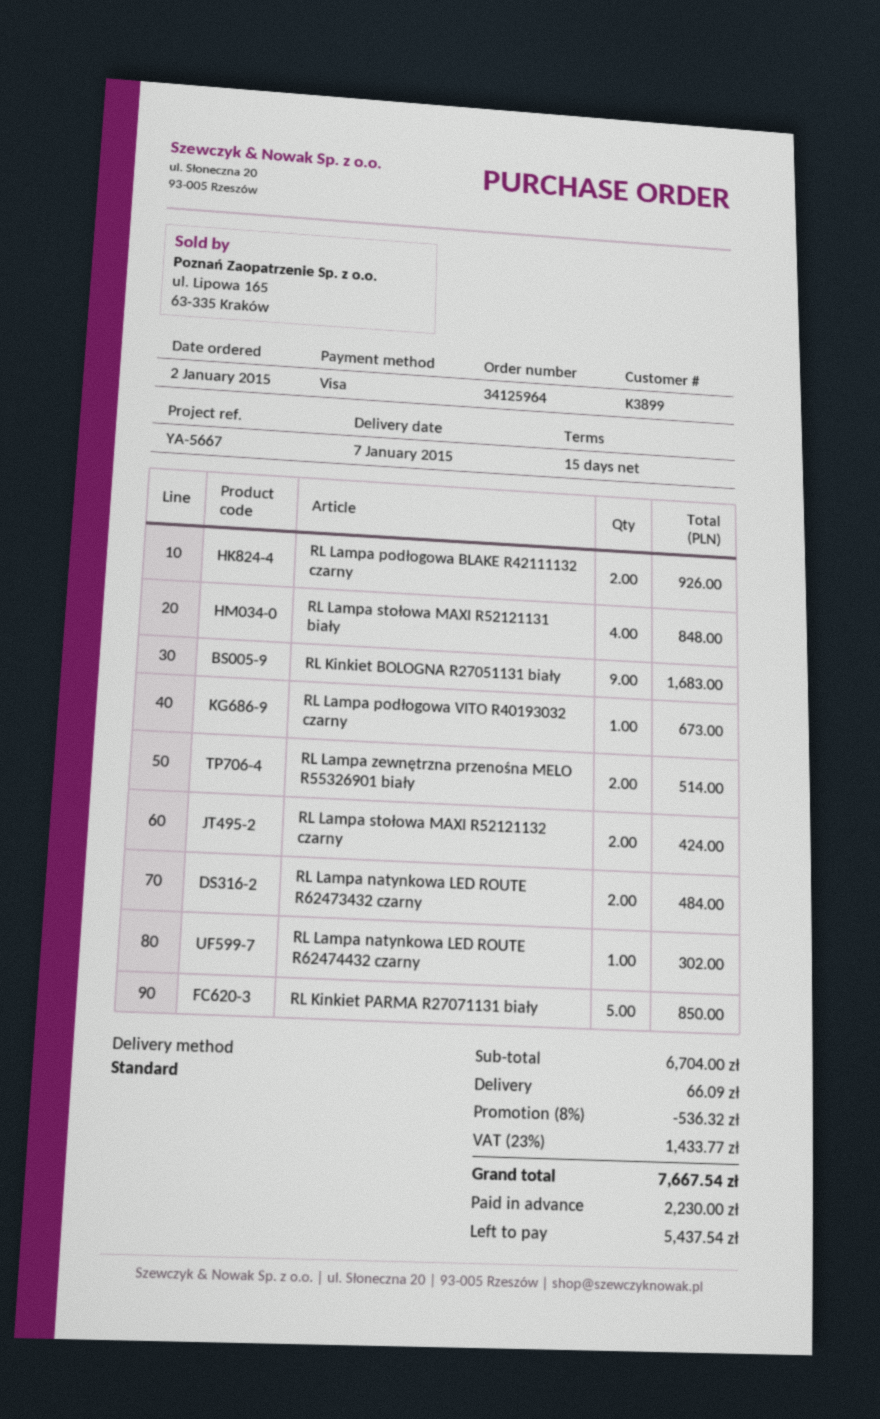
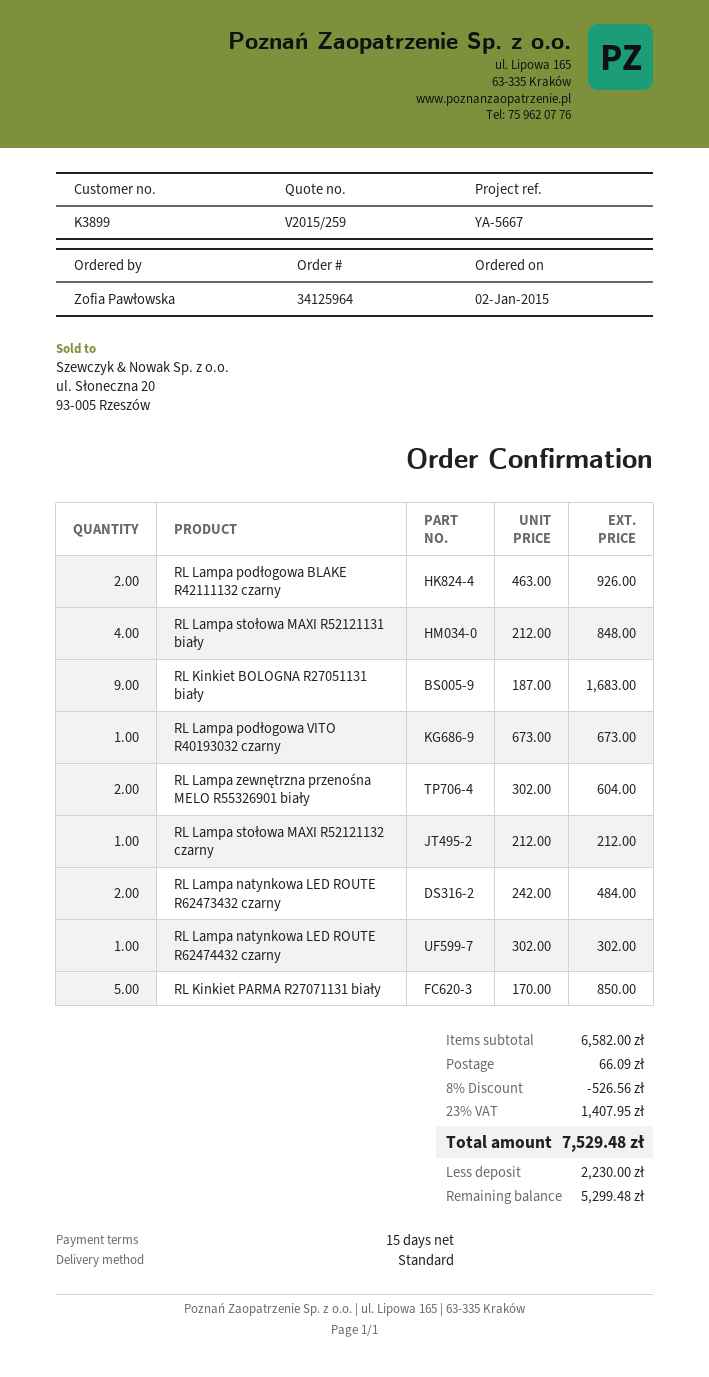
RL Lampa zewnętrzna przenośna MELO R55326901 biały: 2 for 514.00 -> 2 for 604.00
RL Lampa stołowa MAXI R52121132 czarny: 2 for 424.00 -> 1 for 212.00
subtotal: 6704.00 -> 6582.00
discount: 8% = 536.32 -> 8% = 526.56
tax: 23% = 1433.77 -> 23% = 1407.95
total: 7667.54 -> 7529.48
balance: 5437.54 -> 5299.48

